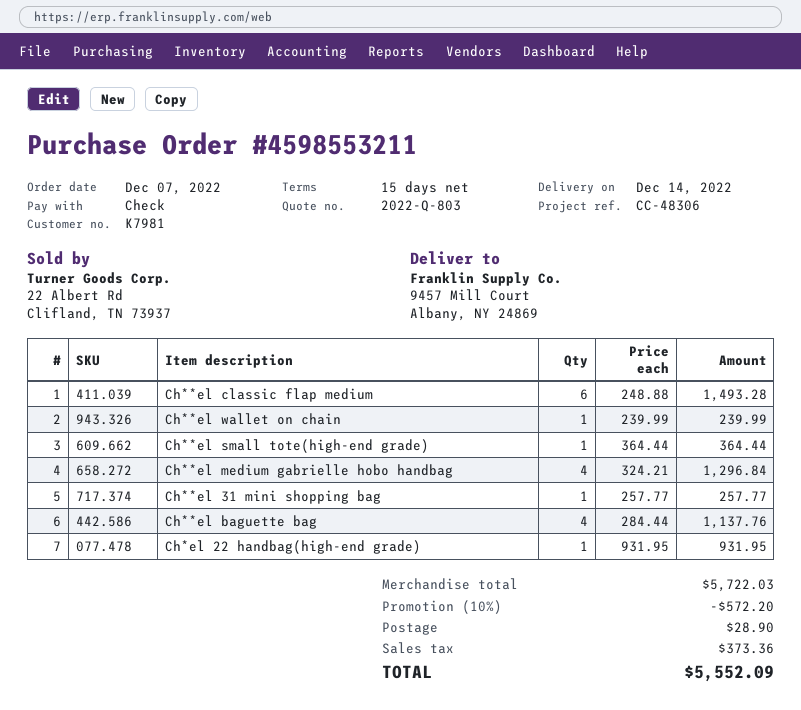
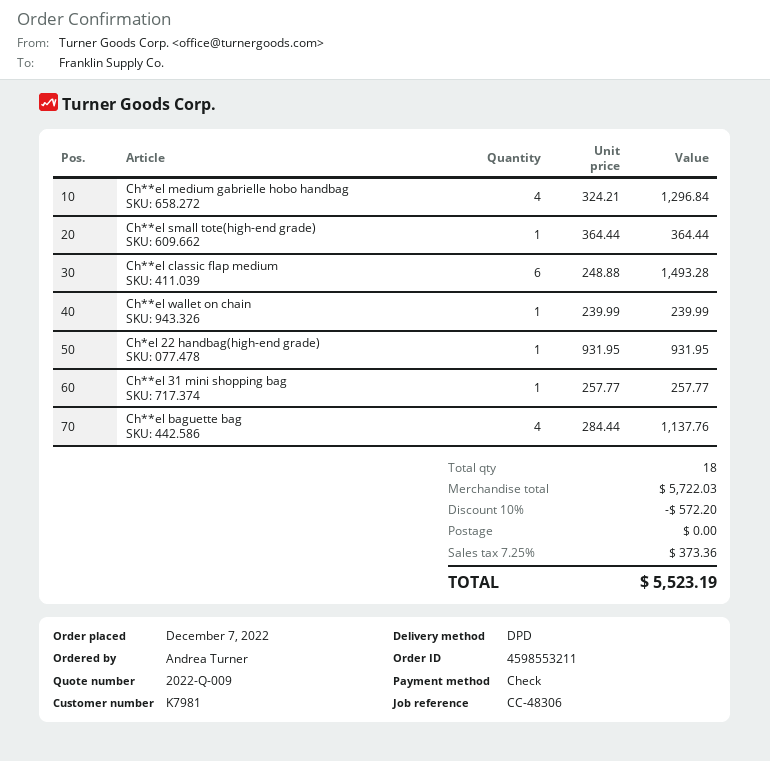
quote number: 2022-Q-803 -> 2022-Q-009
shipping: 28.90 -> 0.00
total: 5552.09 -> 5523.19

